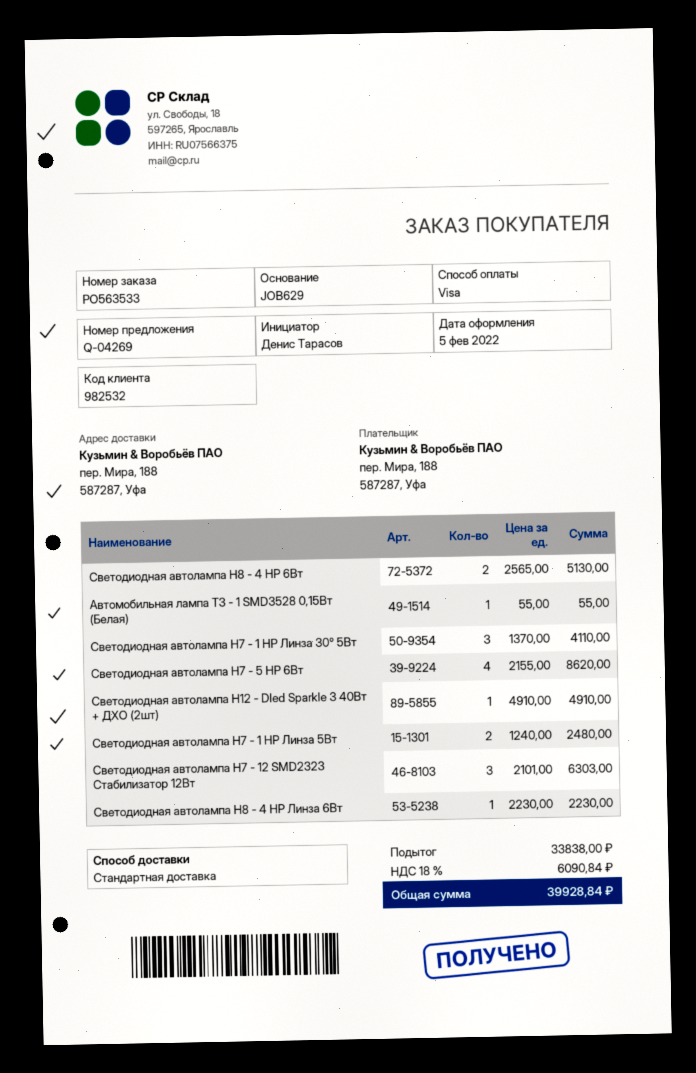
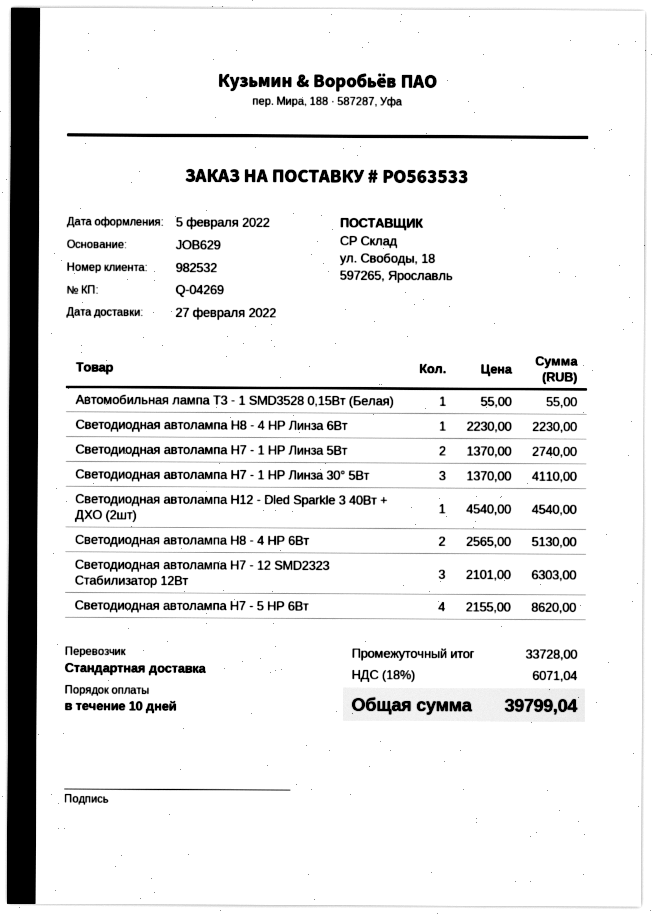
Светодиодная автолампа Н12 - Dled Sparkle 3 40Вт + ДХО (2шт): 1 x 4910.00 = 4910.00 -> 1 x 4540.00 = 4540.00
Светодиодная автолампа Н7 - 1 HP Линза 5Вт: 2 x 1240.00 = 2480.00 -> 2 x 1370.00 = 2740.00
subtotal: 33838.00 -> 33728.00
tax: 18% = 6090.84 -> 18% = 6071.04
total: 39928.84 -> 39799.04

